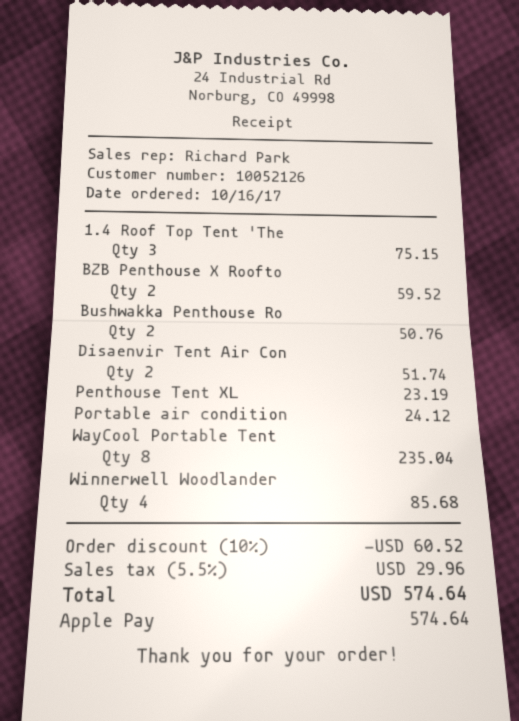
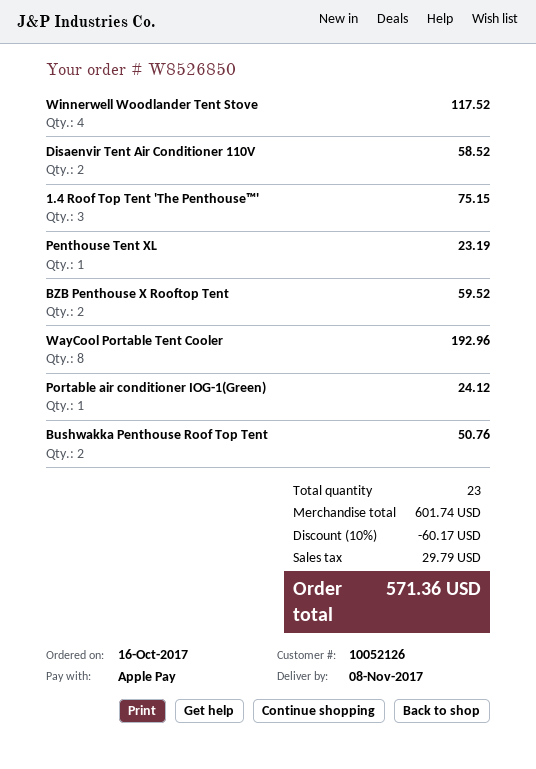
Disaenvir Tent Air Con: 2 for 51.74 -> 2 for 58.52
WayCool Portable Tent: 8 for 235.04 -> 8 for 192.96
Winnerwell Woodlander: 4 for 85.68 -> 4 for 117.52
discount: 10% = 60.52 -> 10% = 60.17
tax: 29.96 -> 29.79
total: 574.64 -> 571.36

